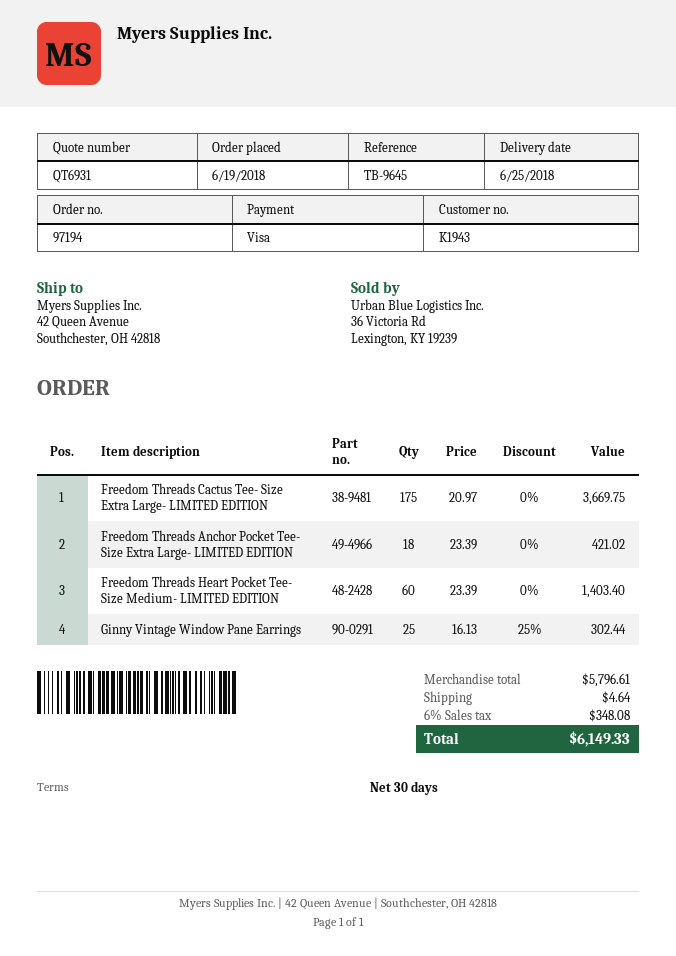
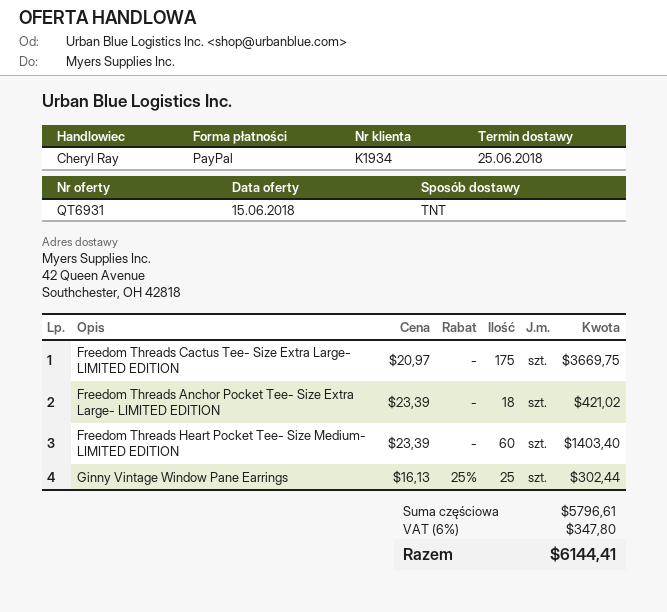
customer number: K1943 -> K1934
payment method: Visa -> PayPal
shipping: 4.64 -> none
tax: 6% = 348.08 -> 6% = 347.80
total: 6149.33 -> 6144.41

